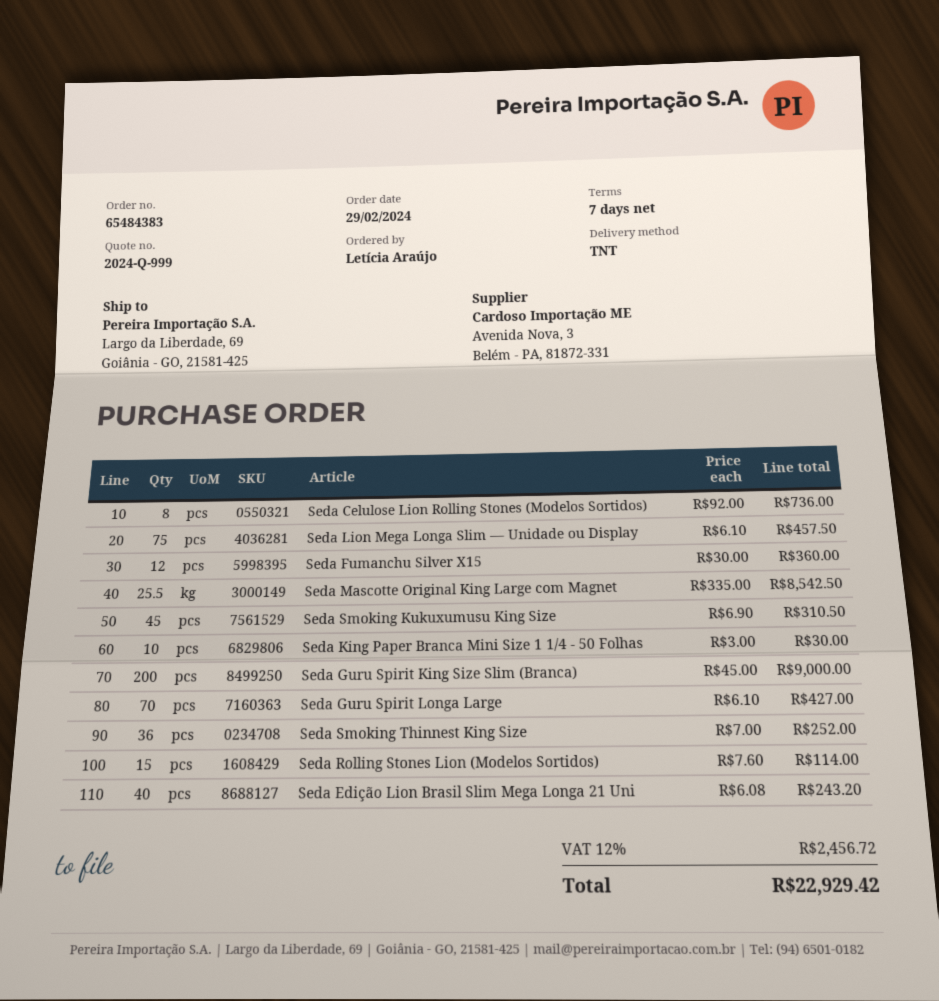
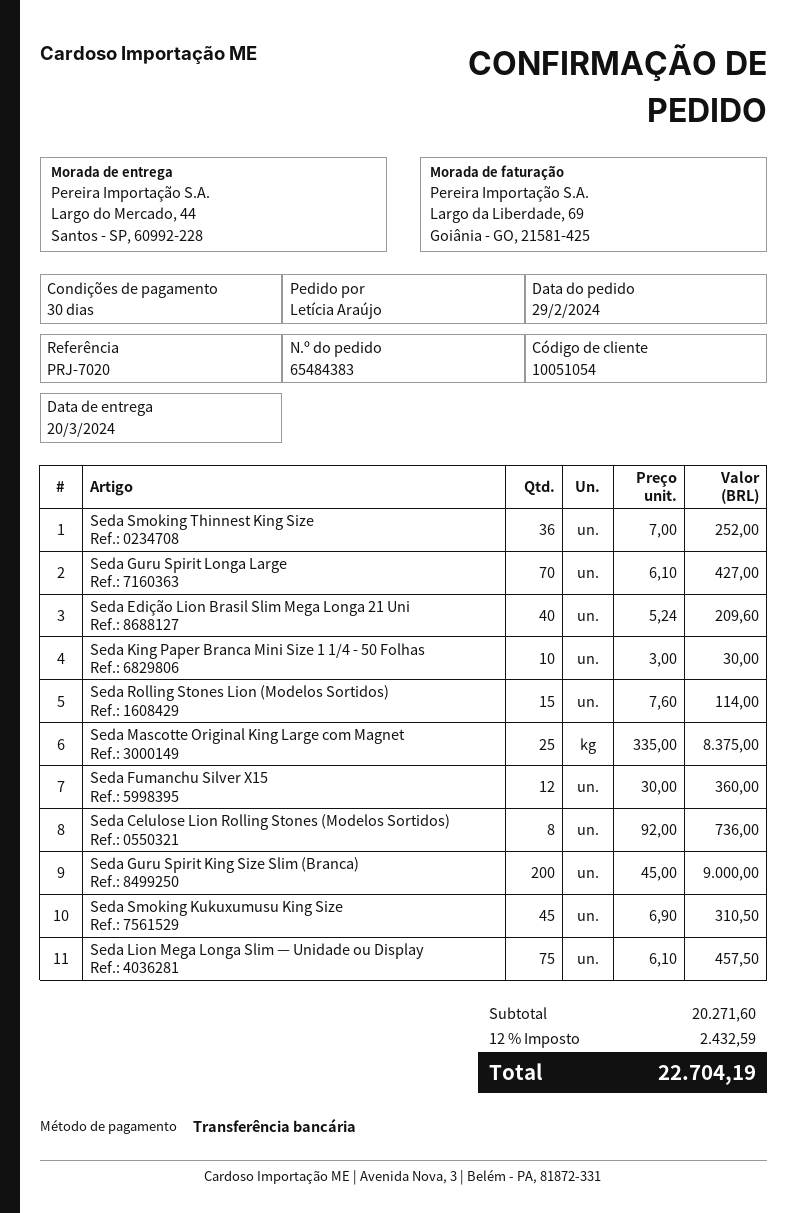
payment terms: 7 days -> 30 days
ship to: Largo da Liberdade, 69, Goiânia - GO, 21581-425 -> Largo do Mercado, 44, Santos - SP, 60992-228
Seda Mascotte Original King Large com Magnet: 25.5 x 335.00 = 8542.50 -> 25 x 335.00 = 8375.00
Seda Edição Lion Brasil Slim Mega Longa 21 Uni: 40 x 6.08 = 243.20 -> 40 x 5.24 = 209.60
tax: 12% = 2456.72 -> 12% = 2432.59
total: 22929.42 -> 22704.19

